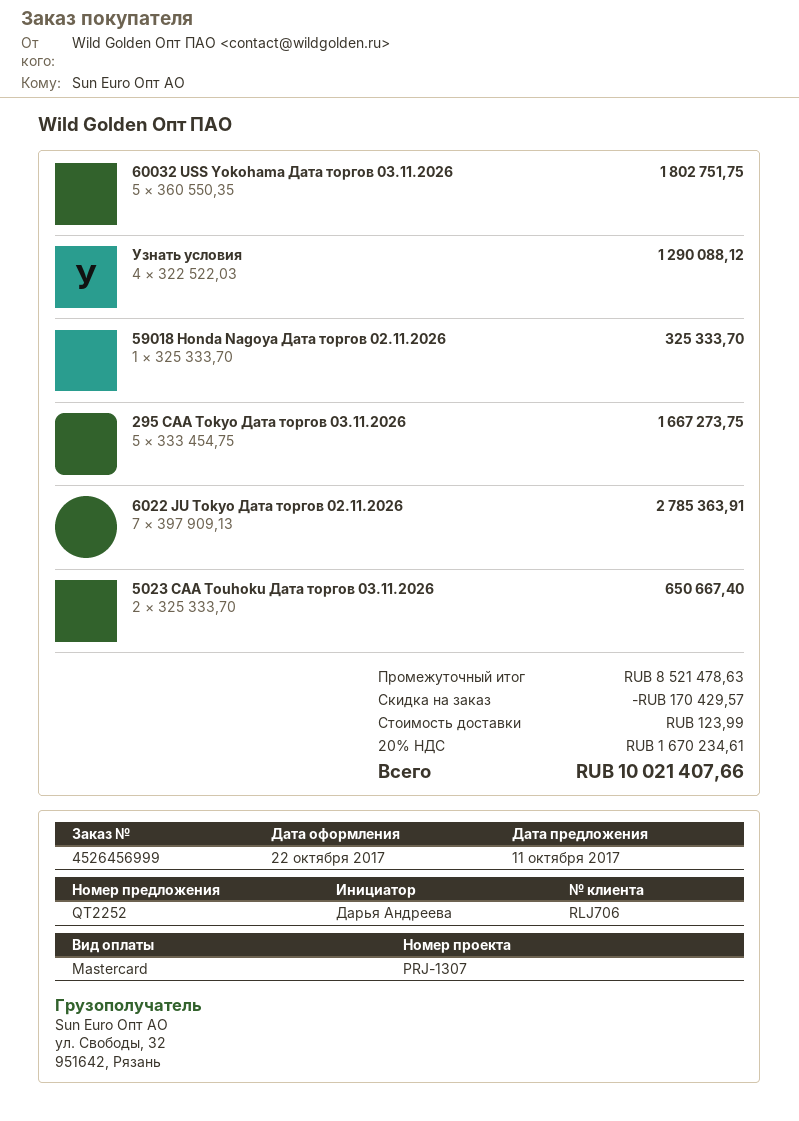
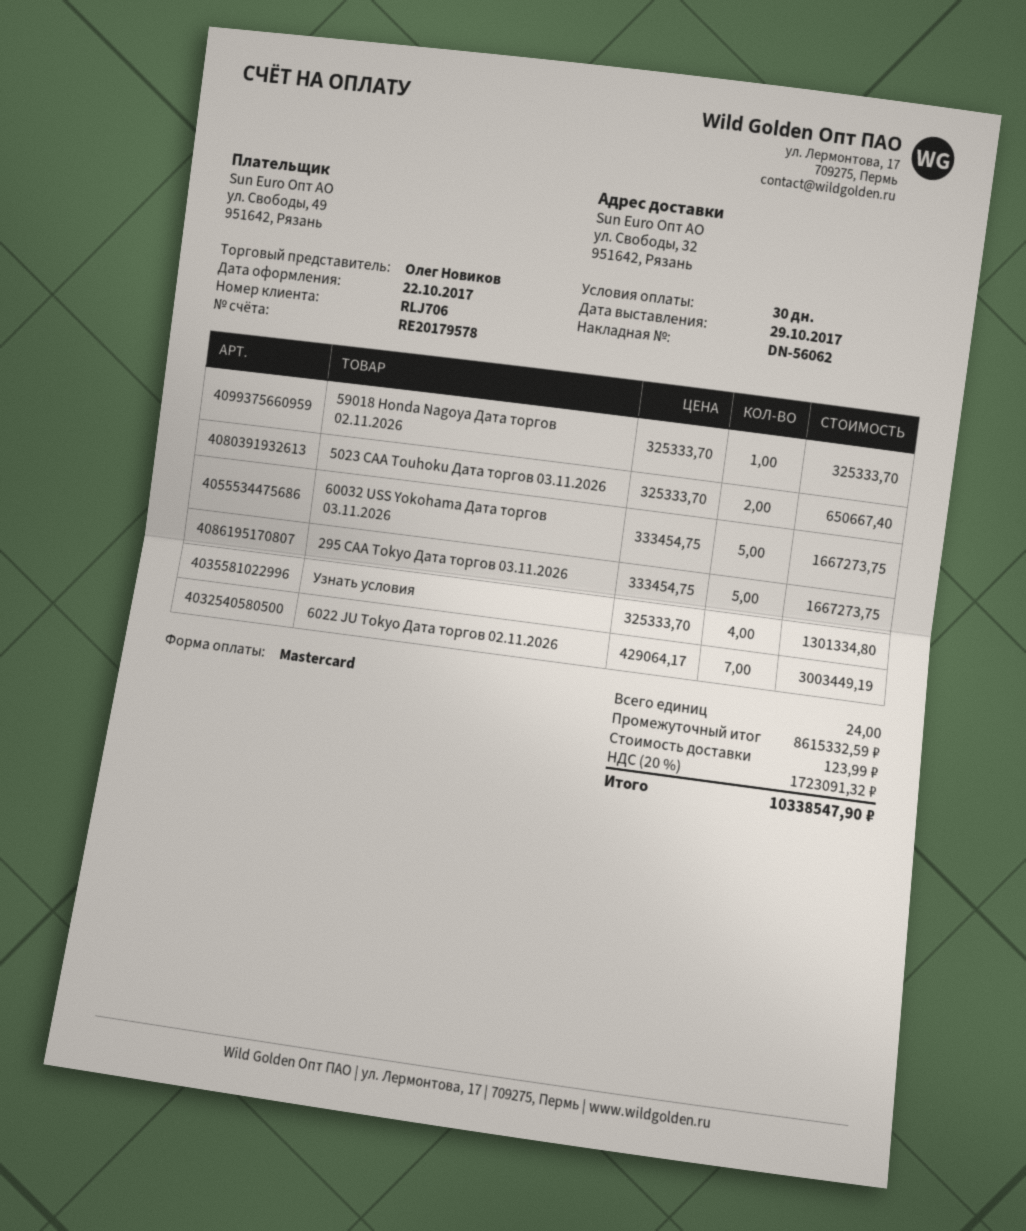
60032 USS Yokohama Дата торгов 03.11.2026: 5 x 360550.35 = 1802751.75 -> 5 x 333454.75 = 1667273.75
Узнать условия: 4 x 322522.03 = 1290088.12 -> 4 x 325333.70 = 1301334.80
6022 JU Tokyo Дата торгов 02.11.2026: 7 x 397909.13 = 2785363.91 -> 7 x 429064.17 = 3003449.19
subtotal: 8521478.63 -> 8615332.59
discount: 170429.57 -> none
tax: 20% = 1670234.61 -> 20% = 1723091.32
total: 10021407.66 -> 10338547.90

